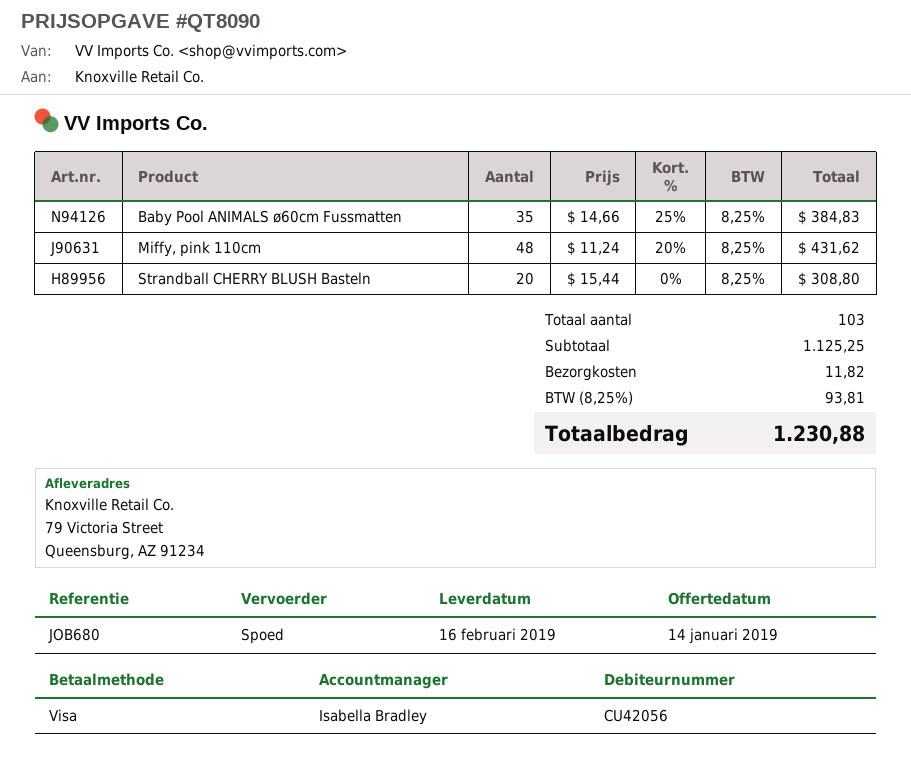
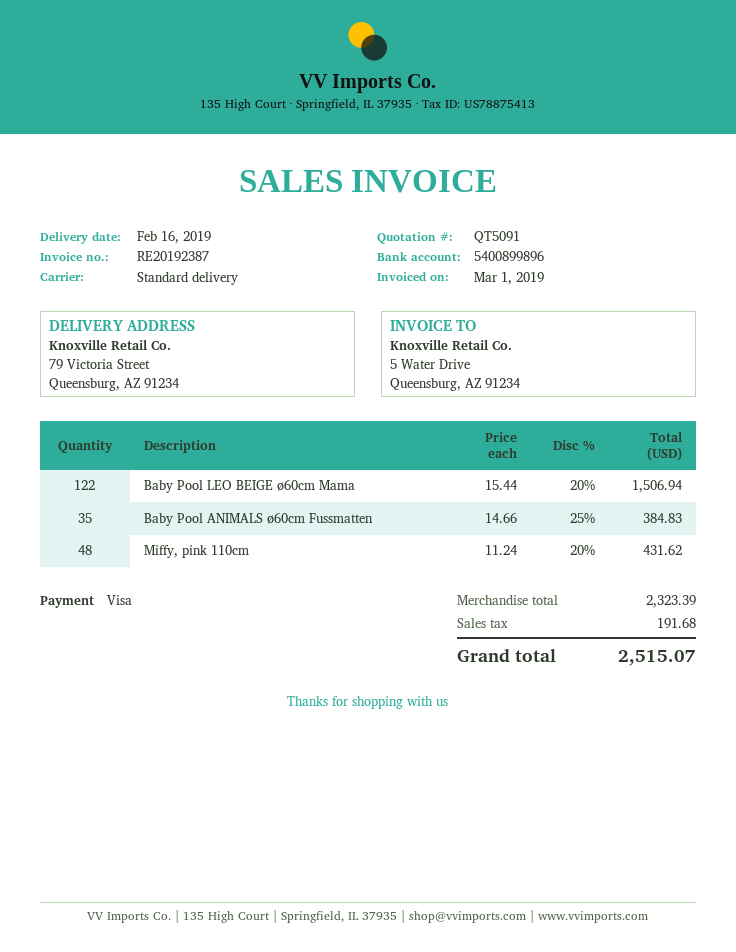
quote number: QT8090 -> QT5091
shipping method: express -> standard
Strandball CHERRY BLUSH Basteln: 20 x 15.44 = 308.80 -> none
Baby Pool LEO BEIGE ø60cm Mama: none -> 122 x 15.44 - 20% = 1506.94
subtotal: 1125.25 -> 2323.39
shipping: 11.82 -> none
tax: 93.81 -> 191.68
total: 1230.88 -> 2515.07

